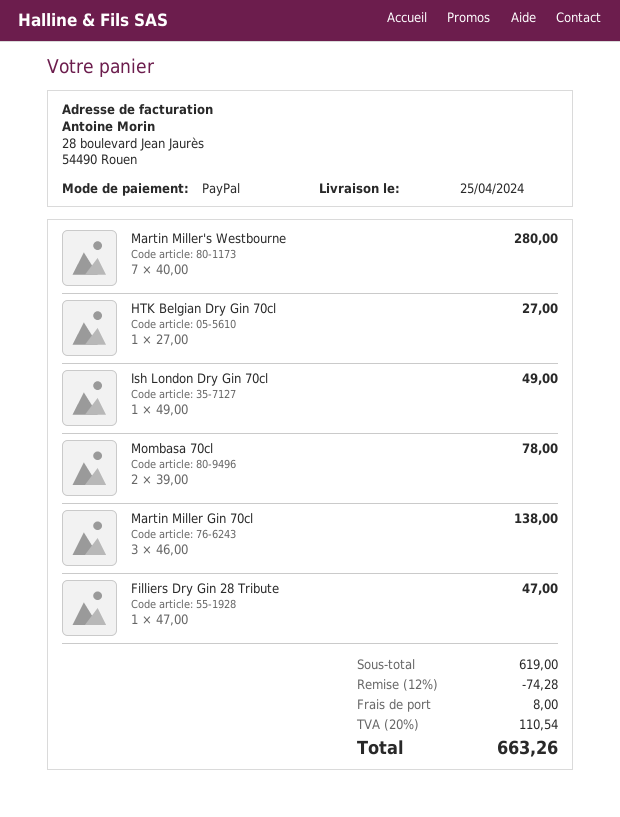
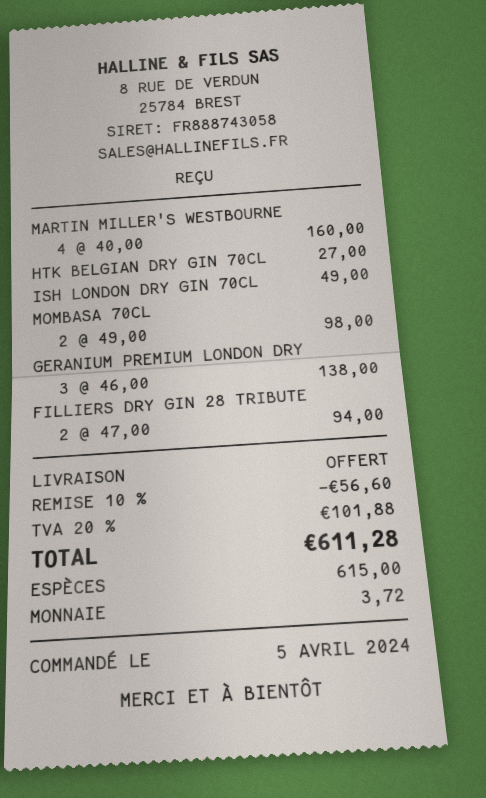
payment method: PayPal -> cash
Martin Miller's Westbourne: 7 x 40.00 = 280.00 -> 4 x 40.00 = 160.00
Mombasa 70cl: 2 x 39.00 = 78.00 -> 2 x 49.00 = 98.00
Martin Miller Gin 70cl: 3 x 46.00 = 138.00 -> none
Filliers Dry Gin 28 Tribute: 1 x 47.00 = 47.00 -> 2 x 47.00 = 94.00
GERANIUM PREMIUM LONDON DRY: none -> 3 x 46.00 = 138.00
discount: 12% = 74.28 -> 10% = 56.60
shipping: 8.00 -> 0.00
tax: 20% = 110.54 -> 20% = 101.88
total: 663.26 -> 611.28

